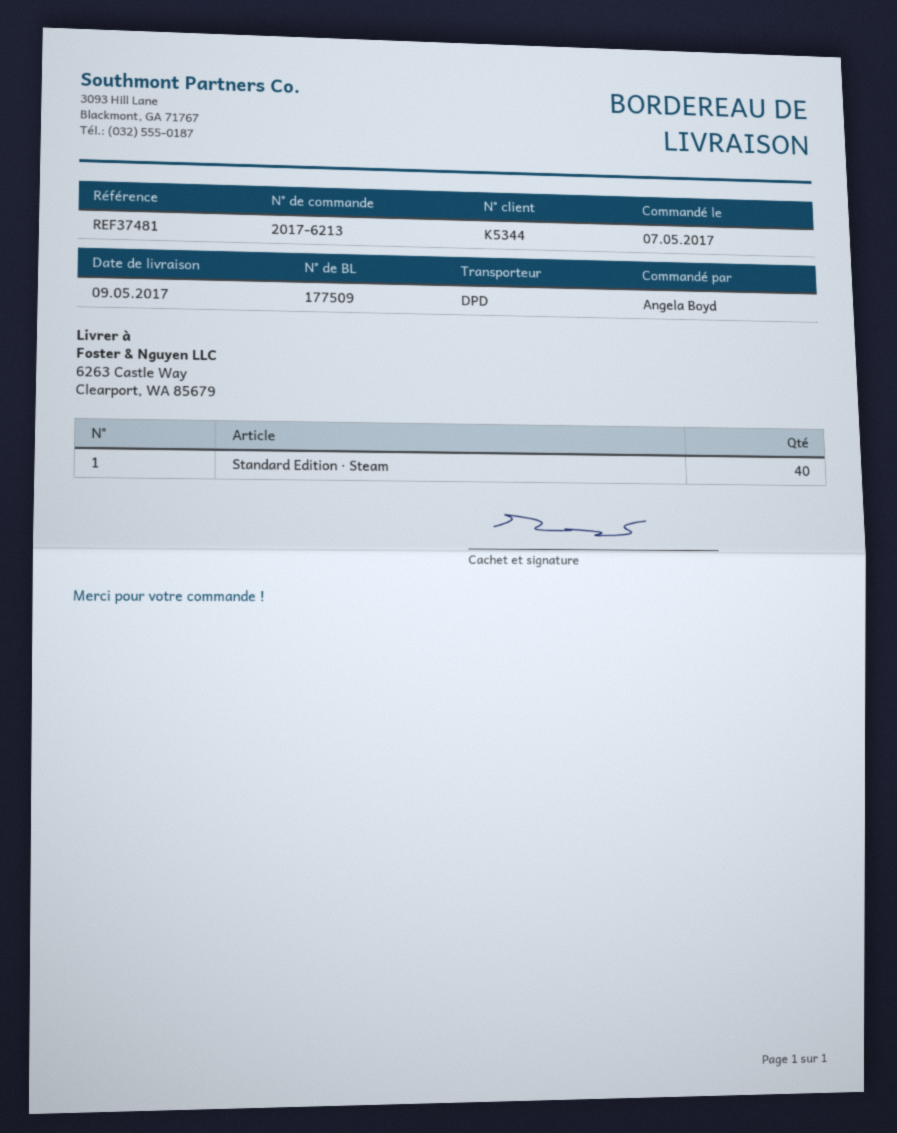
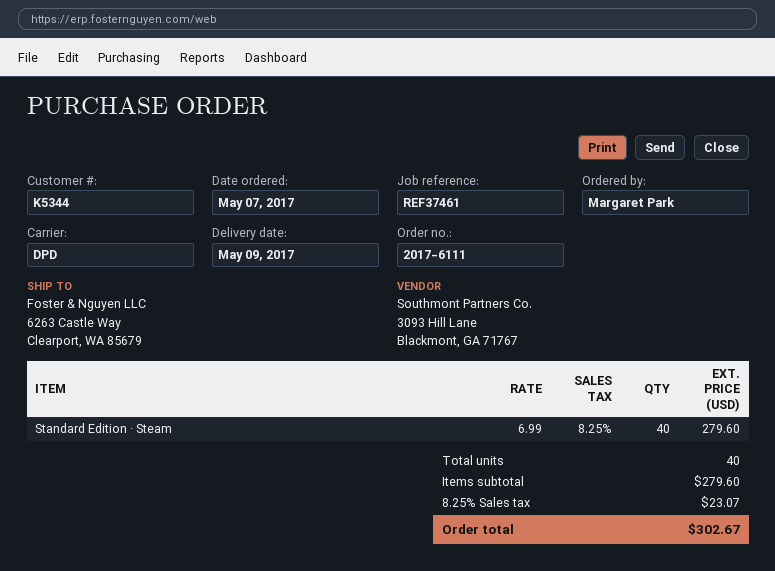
order number: 2017-6213 -> 2017-6111
reference: REF37481 -> REF37461
ordered by: Angela Boyd -> Margaret Park

